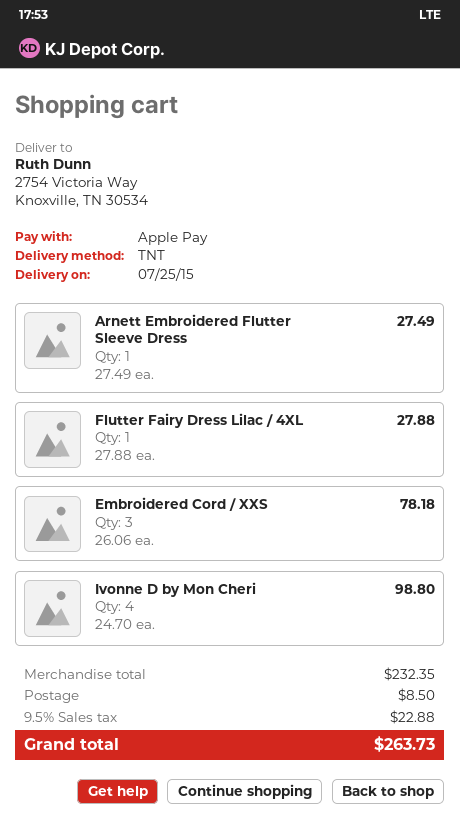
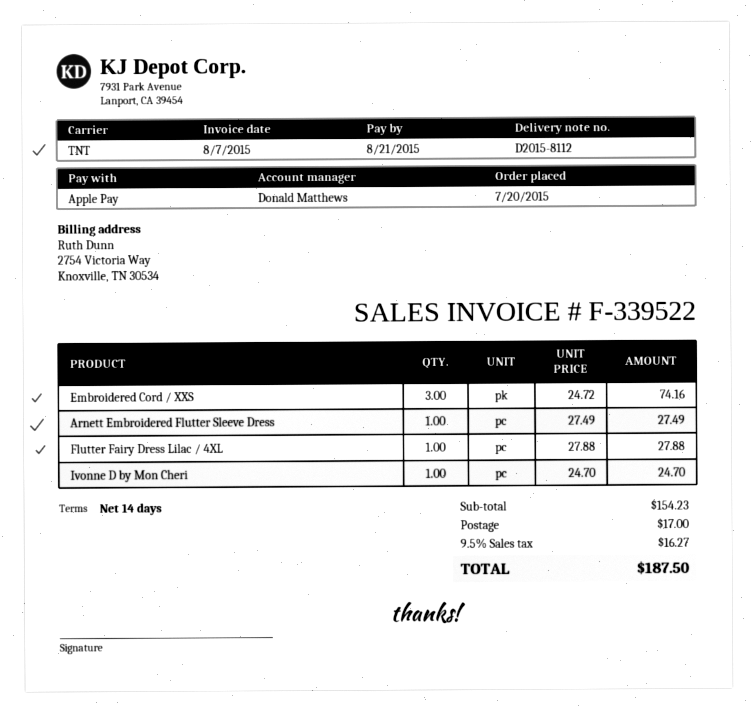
Embroidered Cord / XXS: 3 x 26.06 = 78.18 -> 3 x 24.72 = 74.16
Ivonne D by Mon Cheri: 4 x 24.70 = 98.80 -> 1 x 24.70 = 24.70
subtotal: 232.35 -> 154.23
shipping: 8.50 -> 17.00
tax: 9.5% = 22.88 -> 9.5% = 16.27
total: 263.73 -> 187.50

